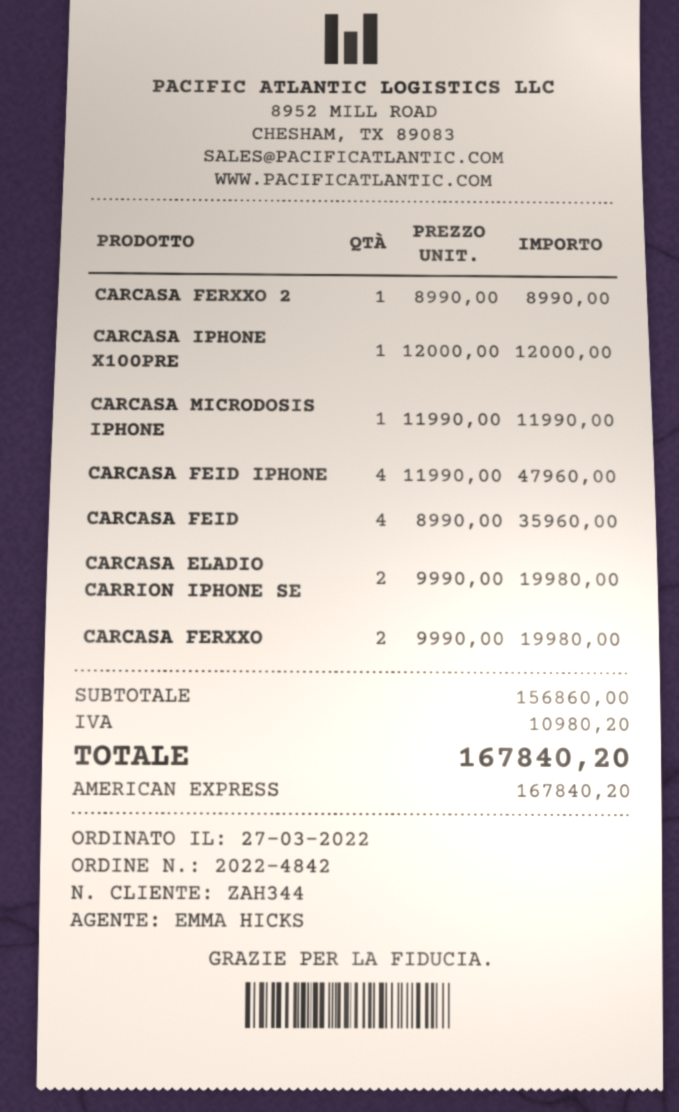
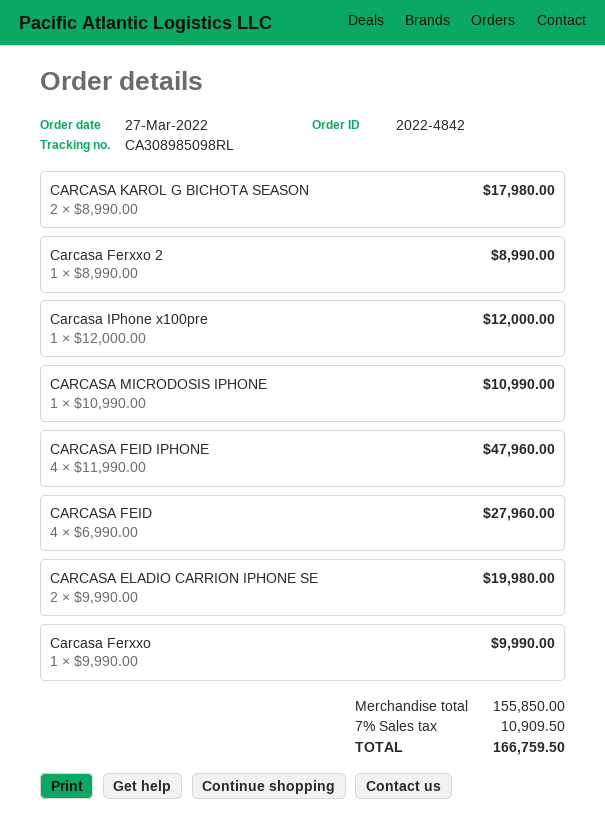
CARCASA MICRODOSIS IPHONE: 1 x 11990.00 = 11990.00 -> 1 x 10990.00 = 10990.00
CARCASA FEID: 4 x 8990.00 = 35960.00 -> 4 x 6990.00 = 27960.00
CARCASA FERXXO: 2 x 9990.00 = 19980.00 -> 1 x 9990.00 = 9990.00
CARCASA KAROL G BICHOTA SEASON: none -> 2 x 8990.00 = 17980.00
subtotal: 156860.00 -> 155850.00
tax: 10980.20 -> 10909.50
total: 167840.20 -> 166759.50

